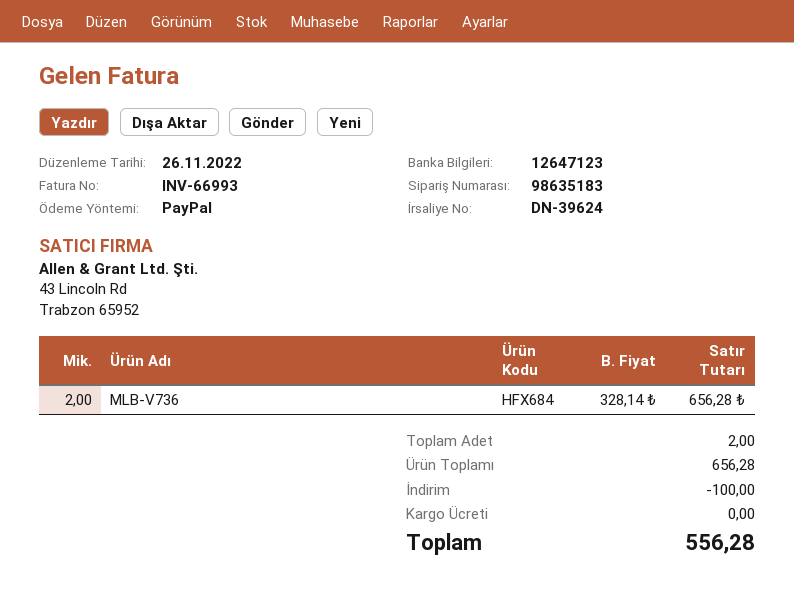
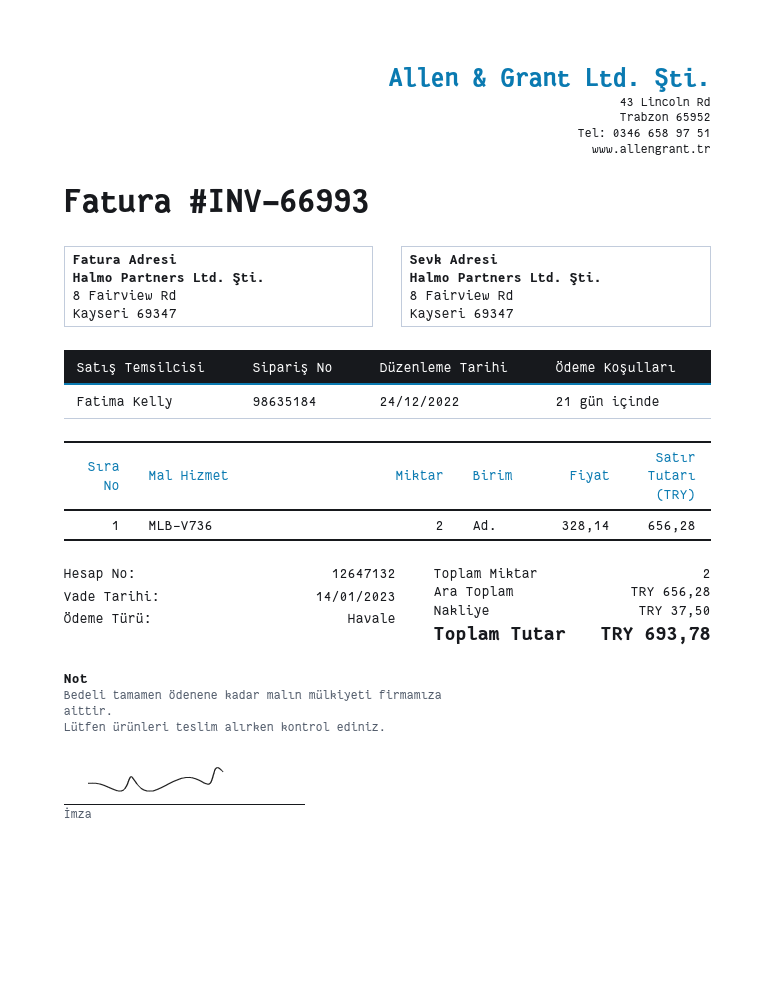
order number: 98635183 -> 98635184
invoice date: 2022-11-26 -> 2022-12-24
payment method: PayPal -> bank transfer
bank account: 12647123 -> 12647132
discount: 100.00 -> none
shipping: 0.00 -> 37.50
total: 556.28 -> 693.78

